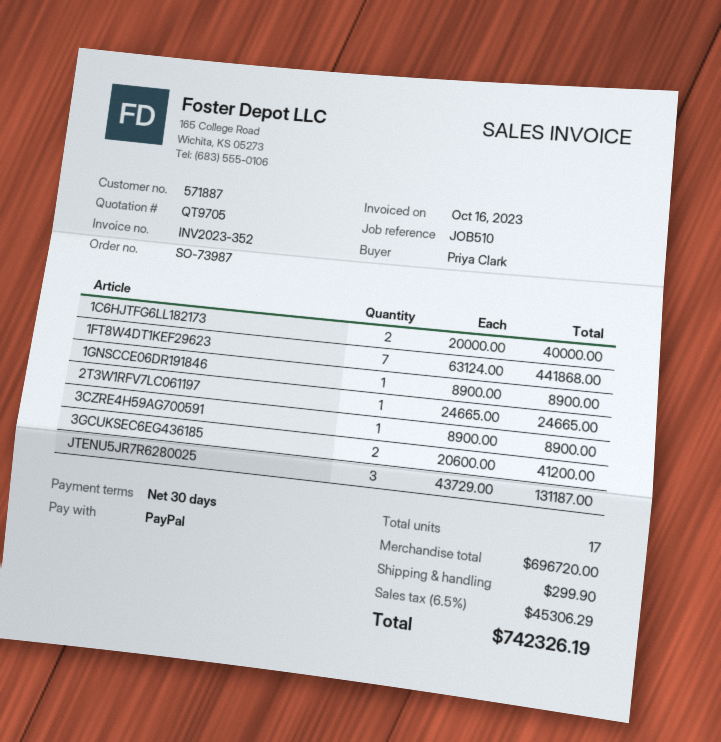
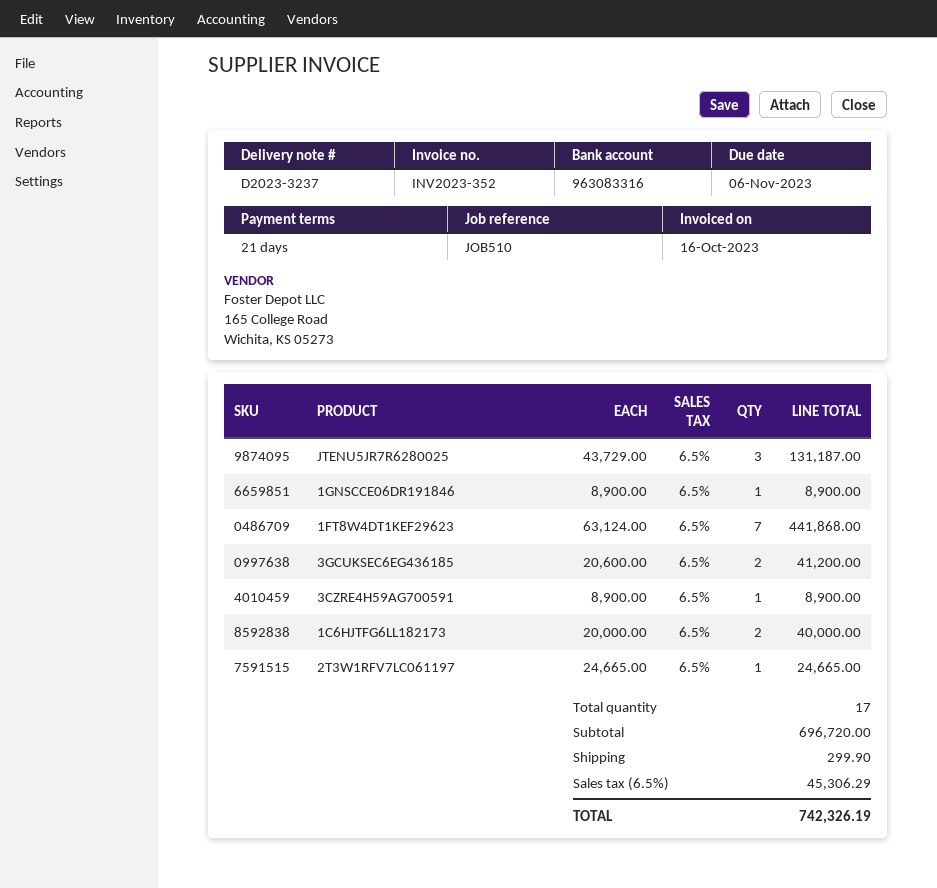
payment terms: 30 days -> 21 days

